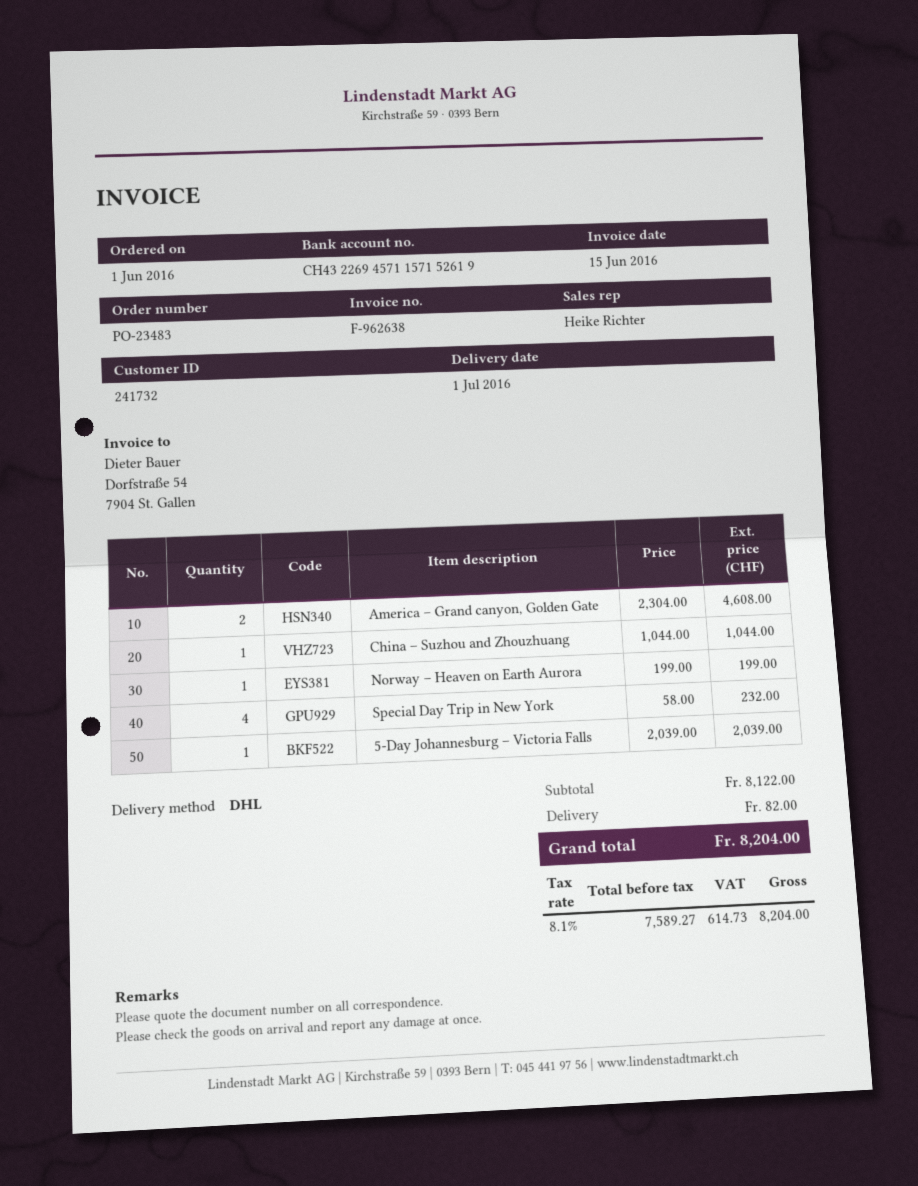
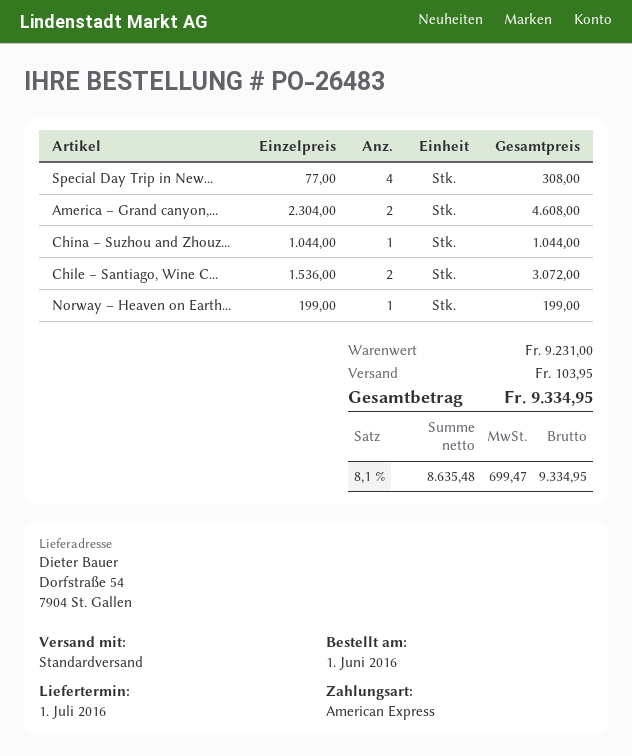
order number: PO-23483 -> PO-26483
shipping method: DHL -> standard
Special Day Trip in New York: 4 x 58.00 = 232.00 -> 4 x 77.00 = 308.00
5-Day Johannesburg – Victoria Falls: 1 x 2039.00 = 2039.00 -> none
Chile – Santiago, Wine C...: none -> 2 x 1536.00 = 3072.00
subtotal: 8122.00 -> 9231.00
shipping: 82.00 -> 103.95
net: 7589.27 -> 8635.48
tax: 8.1% = 614.73 -> 8.1% = 699.47
total: 8204.00 -> 9334.95

